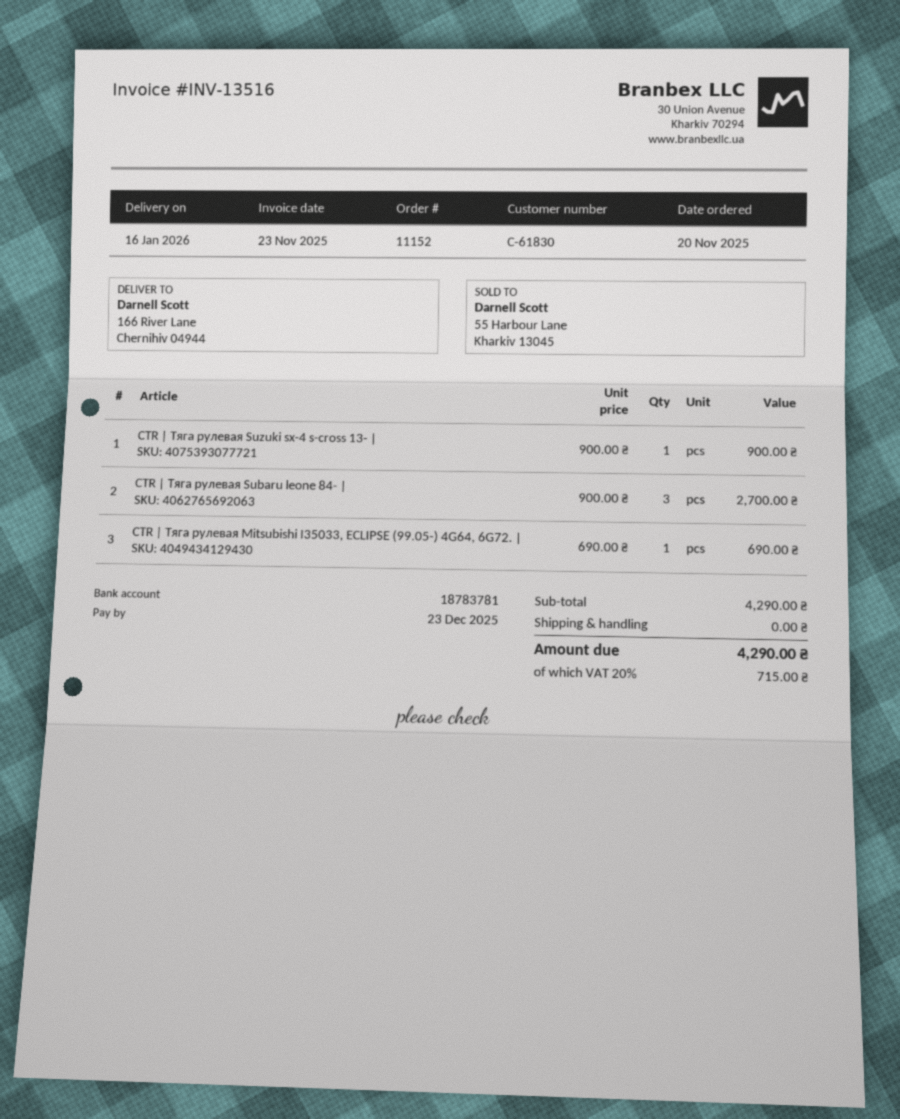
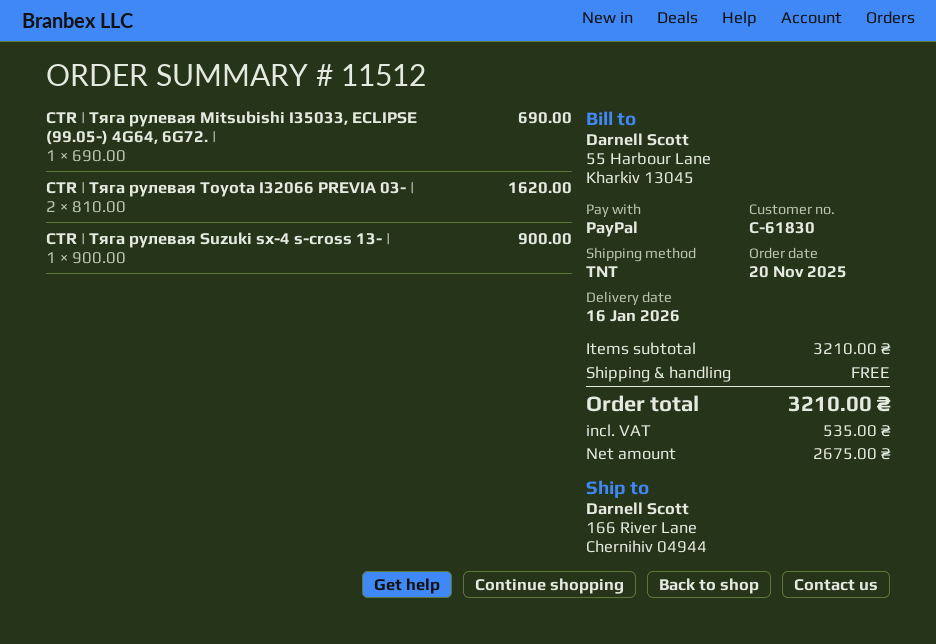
order number: 11152 -> 11512
CTR | Тяга рулевая Subaru leone 84- |: 3 x 900.00 = 2700.00 -> none
CTR | Тяга рулевая Toyota I32066 PREVIA 03- |: none -> 2 x 810.00 = 1620.00
subtotal: 4290.00 -> 3210.00
tax: 715.00 -> 535.00
total: 4290.00 -> 3210.00

